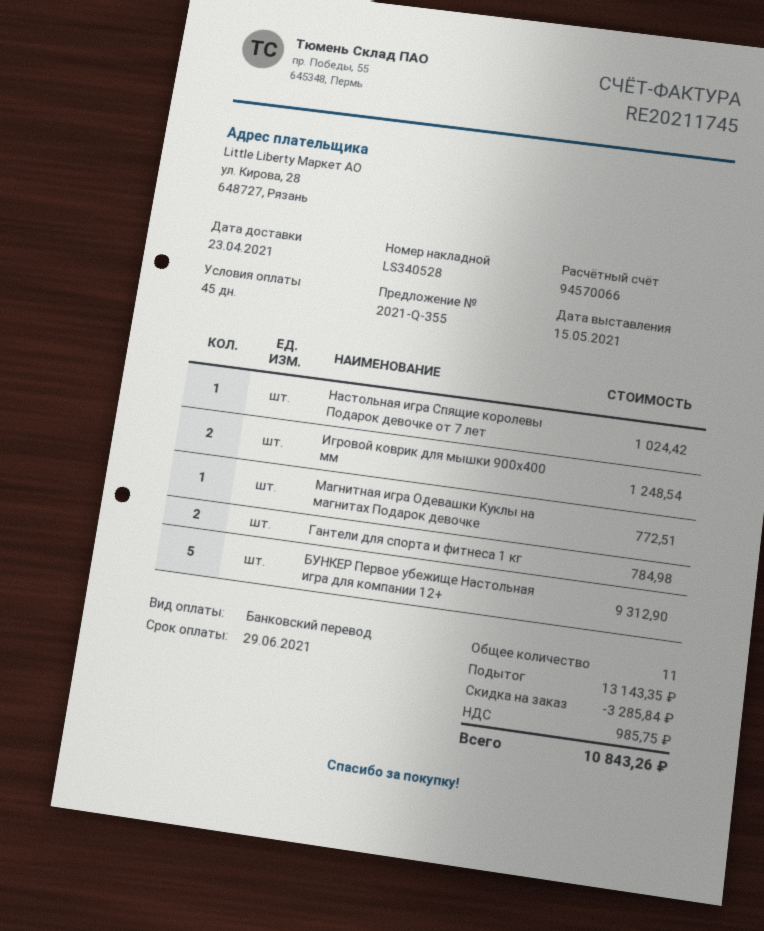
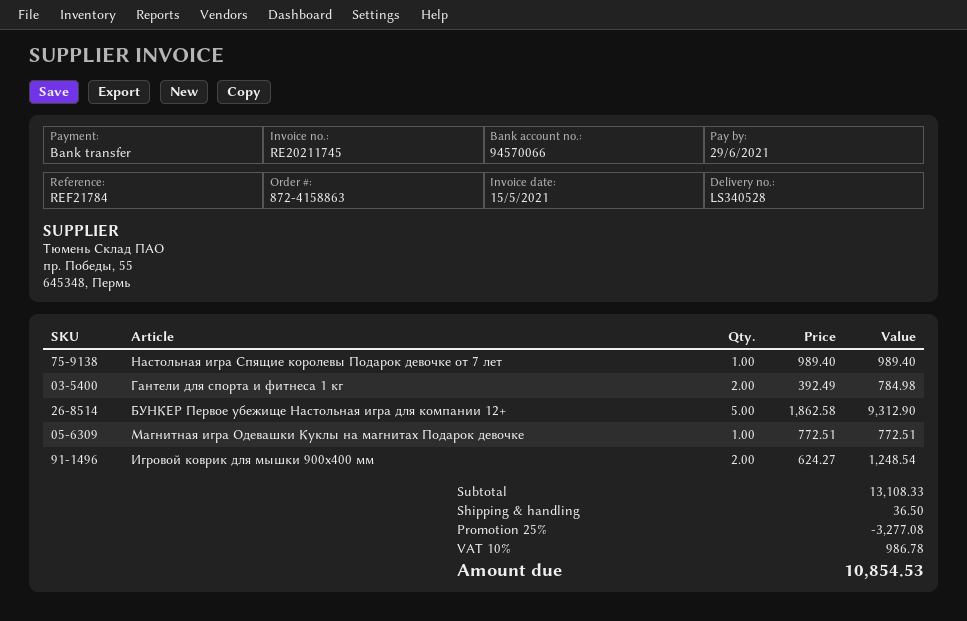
Настольная игра Спящие королевы Подарок девочке от 7 лет: 1 for 1024.42 -> 1 for 989.40
subtotal: 13143.35 -> 13108.33
discount: 3285.84 -> 3277.08
shipping: none -> 36.50
tax: 985.75 -> 986.78
total: 10843.26 -> 10854.53

